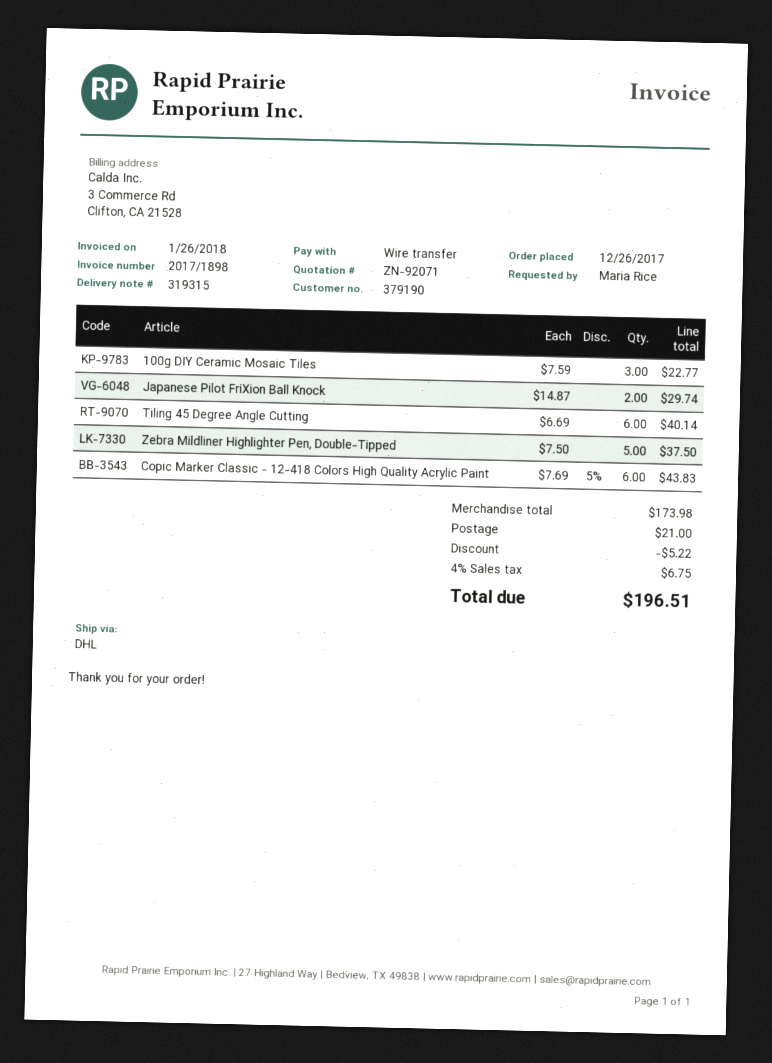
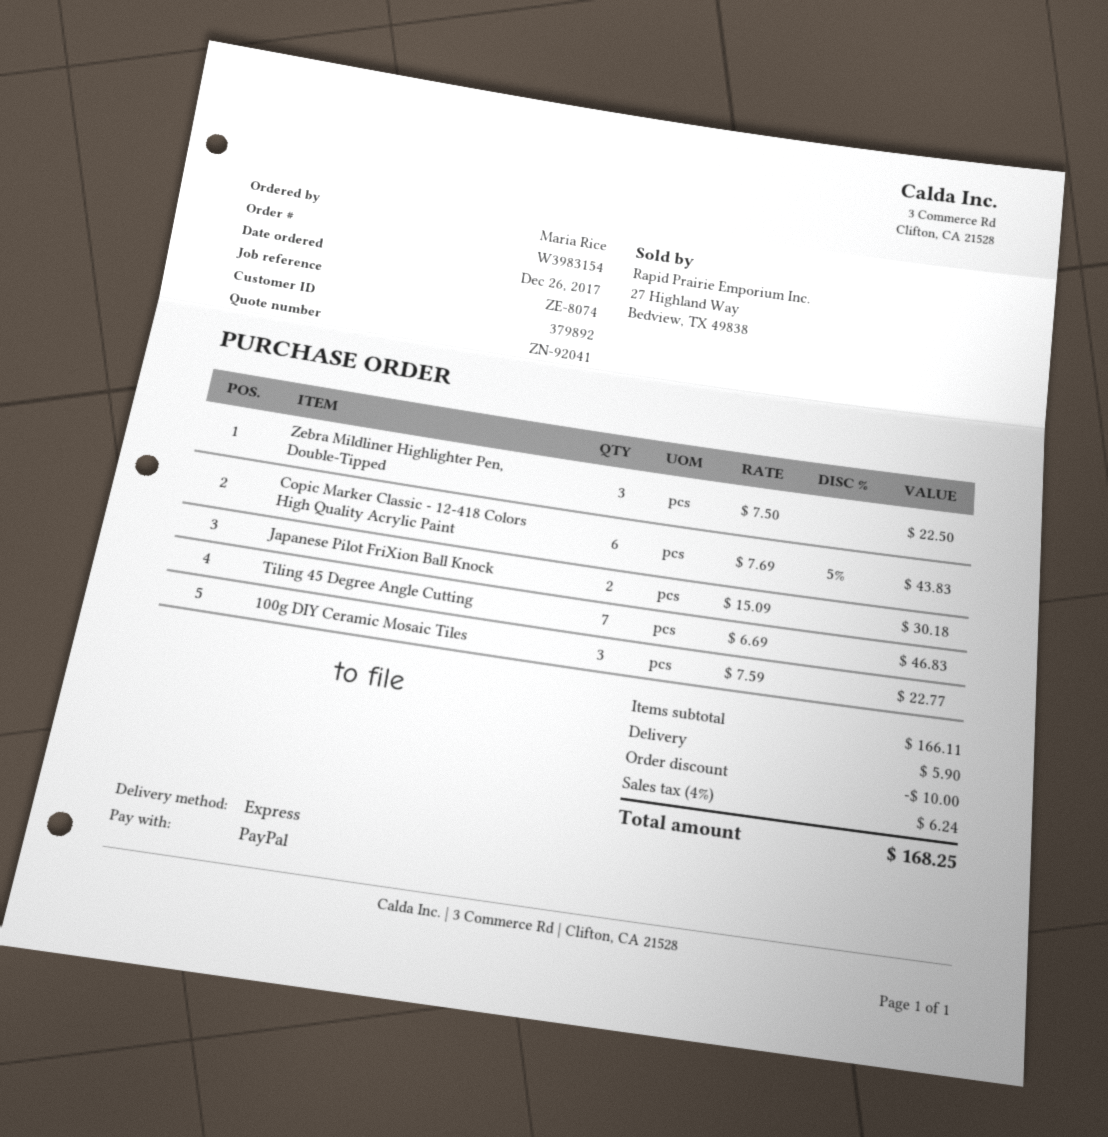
quote number: ZN-92071 -> ZN-92041
customer number: 379190 -> 379892
payment method: bank transfer -> PayPal
shipping method: DHL -> express
Japanese Pilot FriXion Ball Knock: 2 x 14.87 = 29.74 -> 2 x 15.09 = 30.18
Tiling 45 Degree Angle Cutting: 6 x 6.69 = 40.14 -> 7 x 6.69 = 46.83
Zebra Mildliner Highlighter Pen, Double-Tipped: 5 x 7.50 = 37.50 -> 3 x 7.50 = 22.50
subtotal: 173.98 -> 166.11
discount: 5.22 -> 10.00
shipping: 21.00 -> 5.90
tax: 4% = 6.75 -> 4% = 6.24
total: 196.51 -> 168.25

